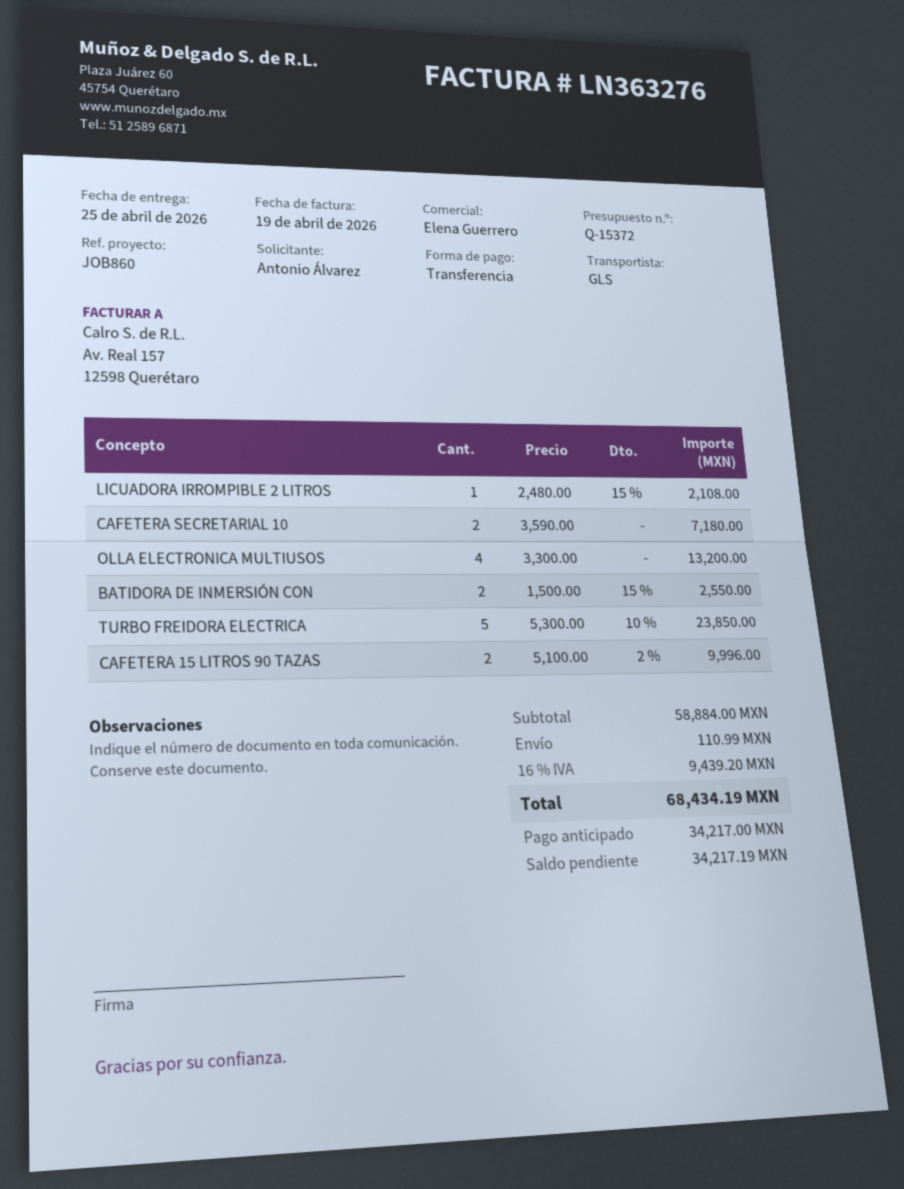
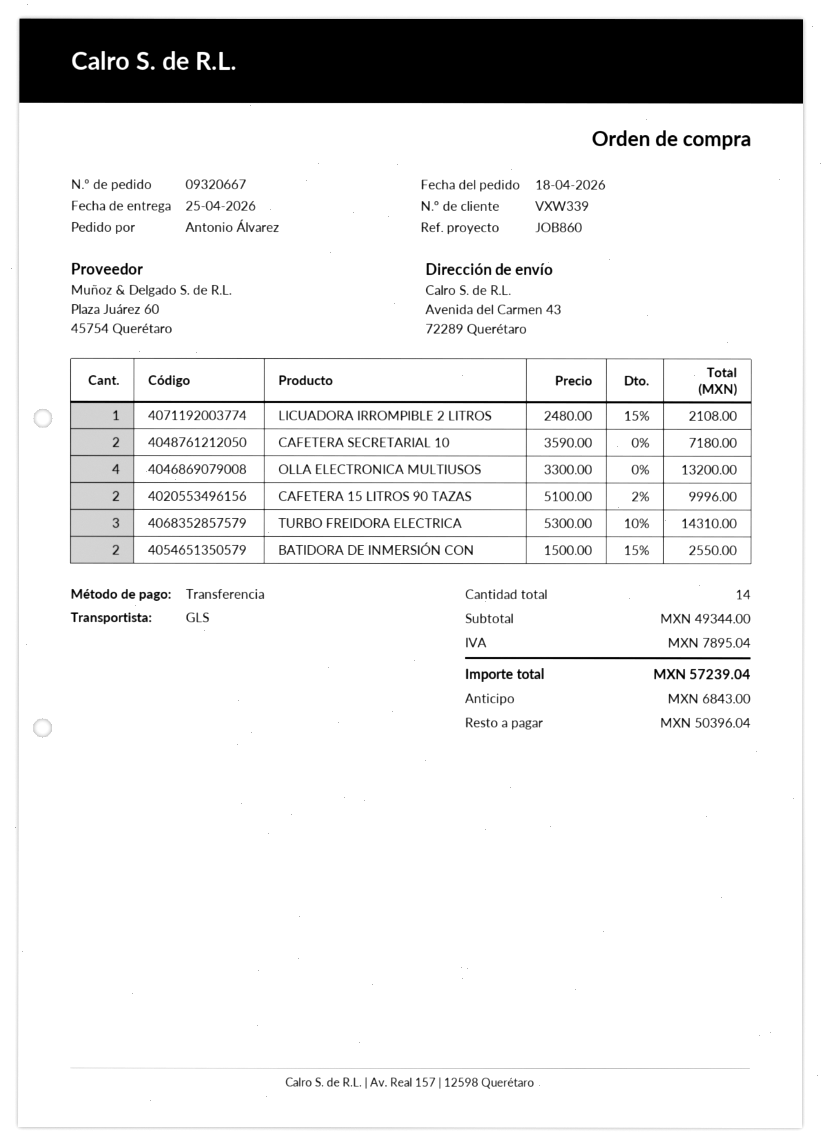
TURBO FREIDORA ELECTRICA: 5 x 5300.00 - 10% = 23850.00 -> 3 x 5300.00 - 10% = 14310.00
subtotal: 58884.00 -> 49344.00
shipping: 110.99 -> none
tax: 9439.20 -> 7895.04
total: 68434.19 -> 57239.04
deposit: 34217.00 -> 6843.00
balance: 34217.19 -> 50396.04

